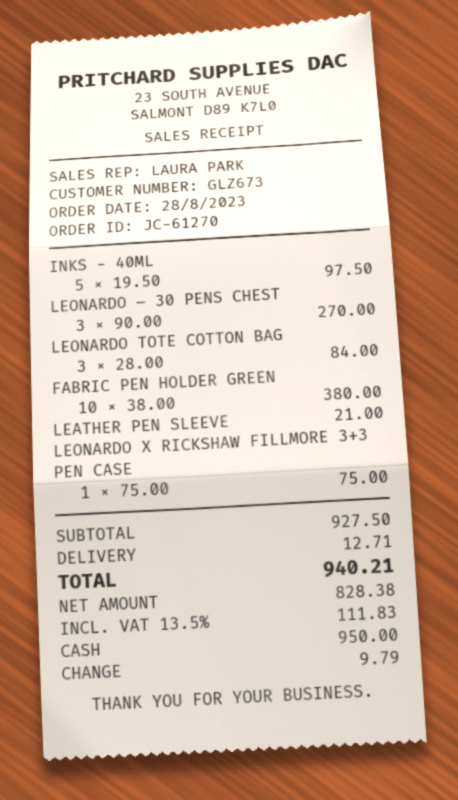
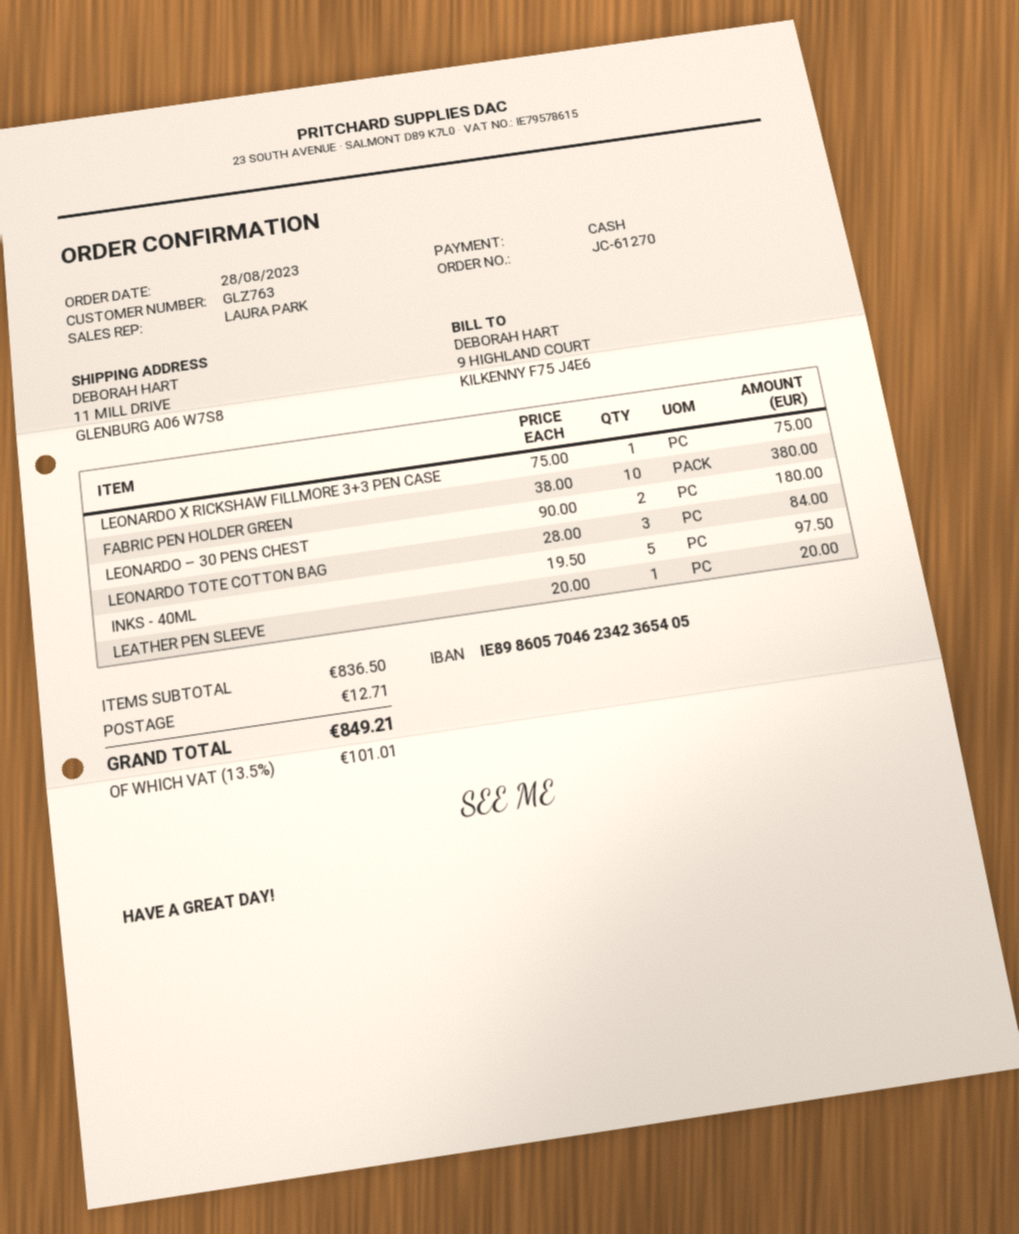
customer number: GLZ673 -> GLZ763
LEONARDO – 30 PENS CHEST: 3 x 90.00 = 270.00 -> 2 x 90.00 = 180.00
LEATHER PEN SLEEVE: 1 x 21.00 = 21.00 -> 1 x 20.00 = 20.00
subtotal: 927.50 -> 836.50
tax: 13.5% = 111.83 -> 13.5% = 101.01
total: 940.21 -> 849.21

